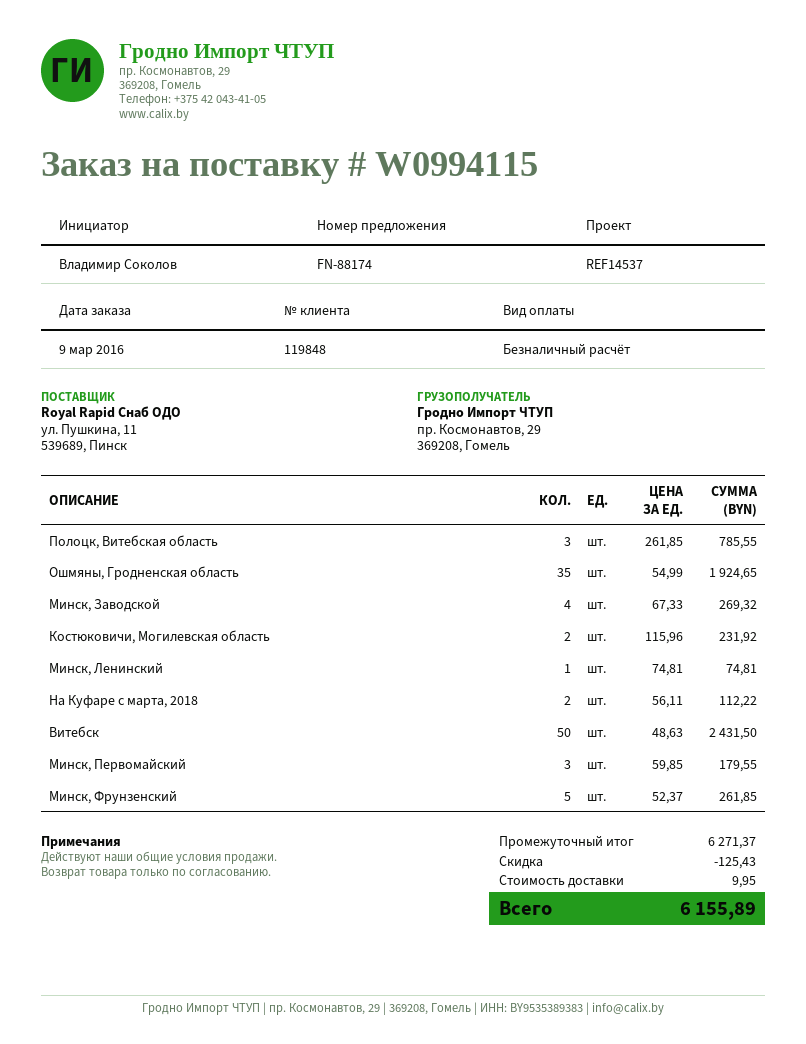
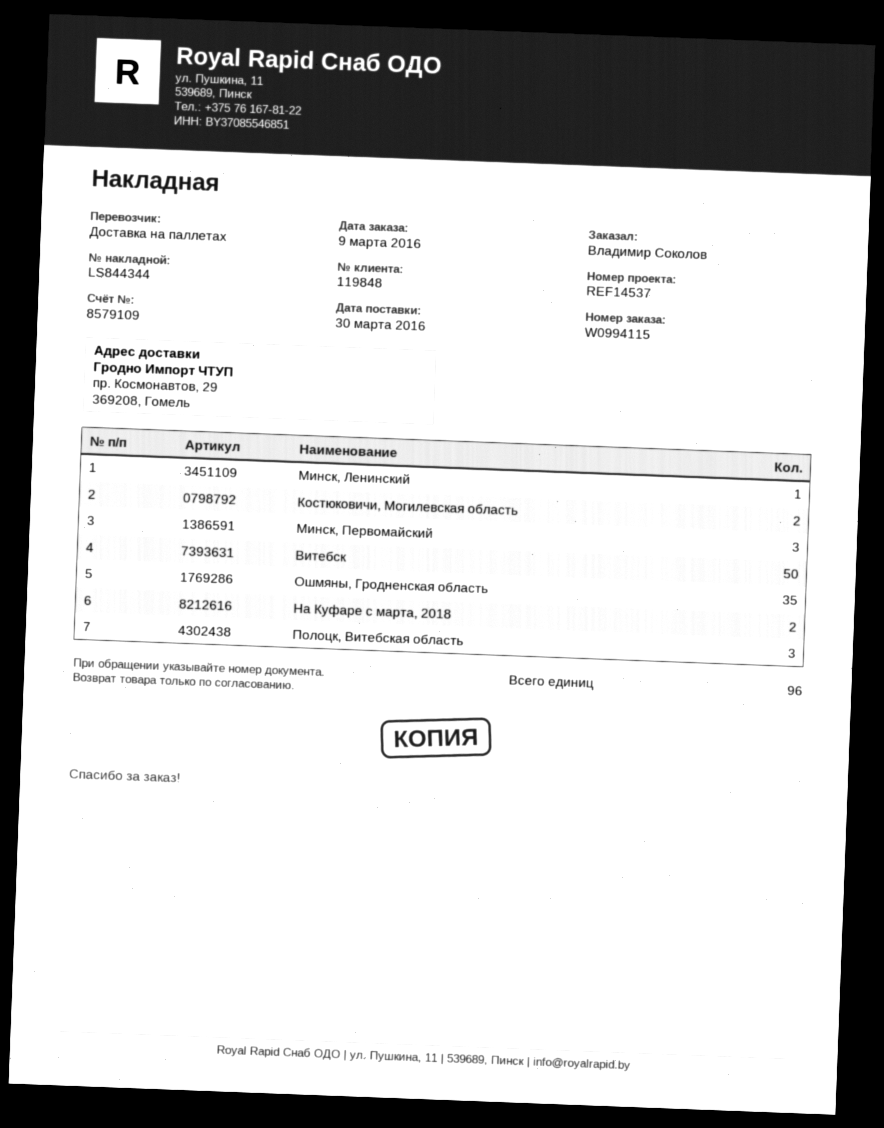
Минск, Заводской: 4 -> none
Минск, Фрунзенский: 5 -> none

